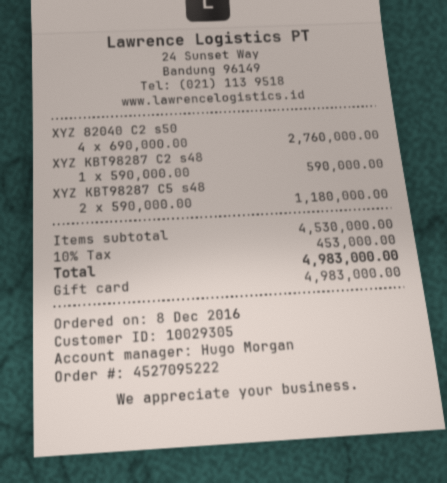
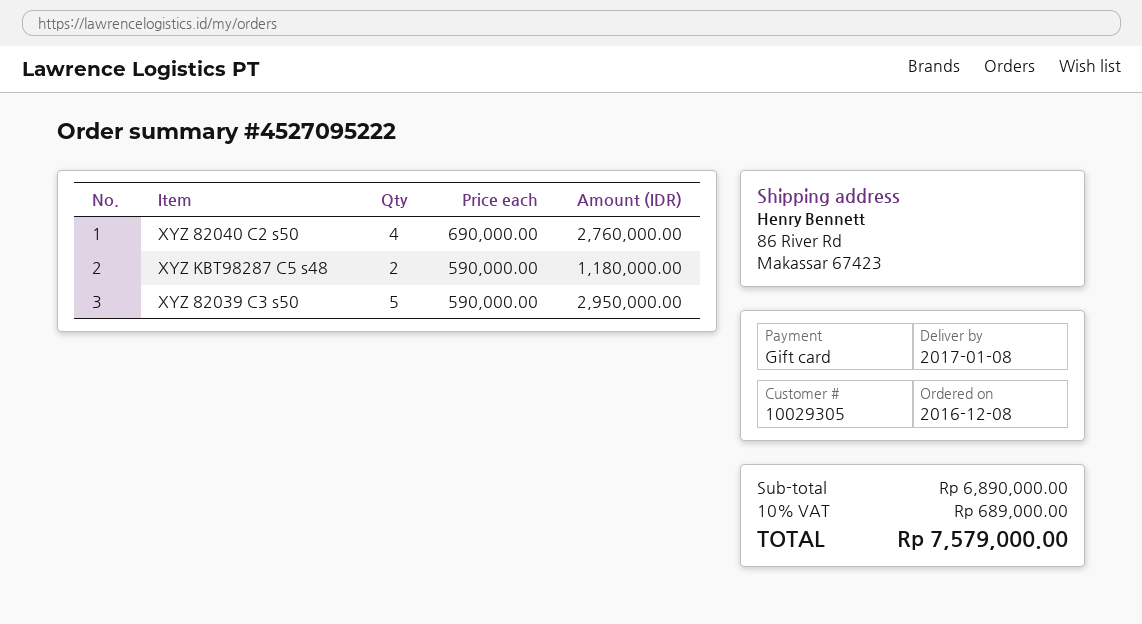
XYZ KBT98287 C2 s48: 1 x 590000.00 = 590000.00 -> none
XYZ 82039 C3 s50: none -> 5 x 590000.00 = 2950000.00
subtotal: 4530000.00 -> 6890000.00
tax: 10% = 453000.00 -> 10% = 689000.00
total: 4983000.00 -> 7579000.00

